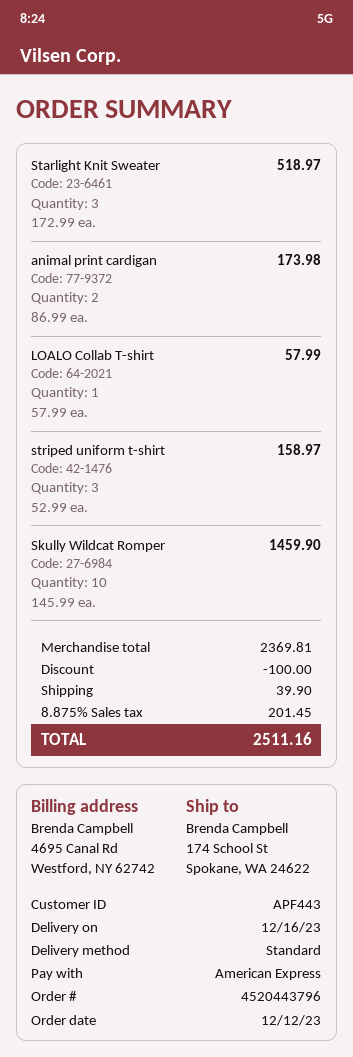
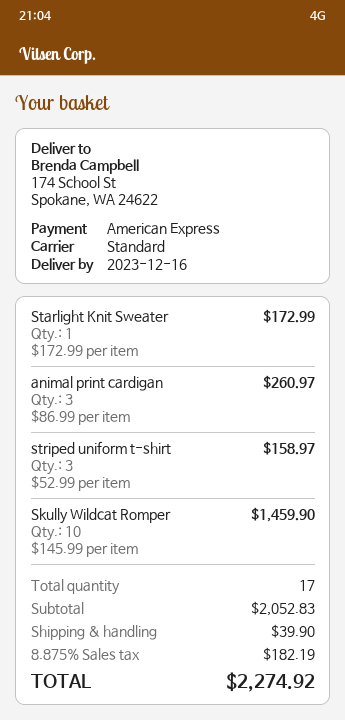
Starlight Knit Sweater: 3 x 172.99 = 518.97 -> 1 x 172.99 = 172.99
animal print cardigan: 2 x 86.99 = 173.98 -> 3 x 86.99 = 260.97
LOALO Collab T-shirt: 1 x 57.99 = 57.99 -> none
subtotal: 2369.81 -> 2052.83
discount: 100.00 -> none
tax: 8.875% = 201.45 -> 8.875% = 182.19
total: 2511.16 -> 2274.92

